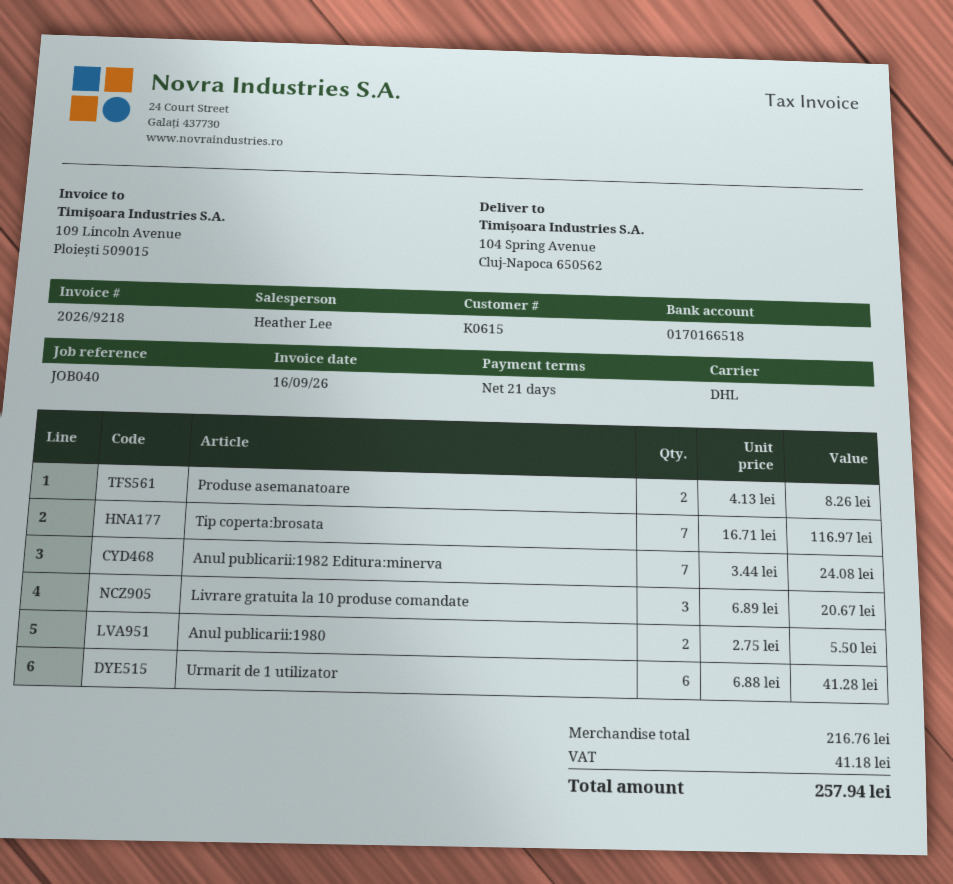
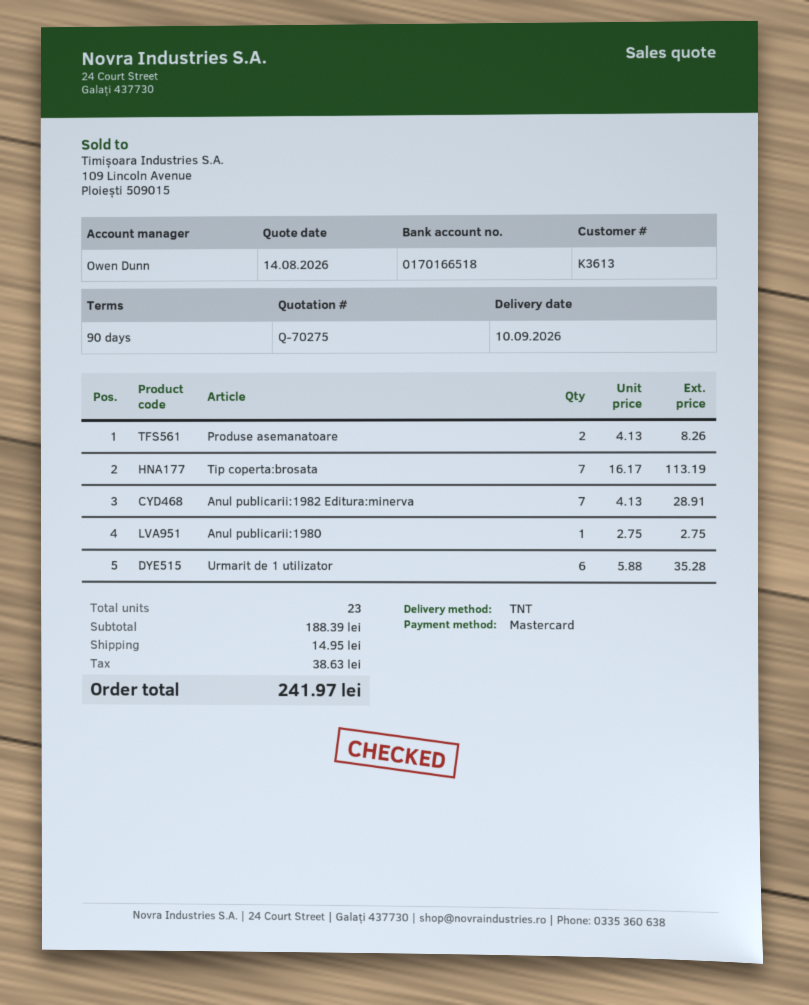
payment terms: 21 days -> 90 days
customer number: K0615 -> K3613
sales rep: Heather Lee -> Owen Dunn
shipping method: DHL -> TNT
Tip coperta:brosata: 7 x 16.71 = 116.97 -> 7 x 16.17 = 113.19
Anul publicarii:1982 Editura:minerva: 7 x 3.44 = 24.08 -> 7 x 4.13 = 28.91
Livrare gratuita la 10 produse comandate: 3 x 6.89 = 20.67 -> none
Anul publicarii:1980: 2 x 2.75 = 5.50 -> 1 x 2.75 = 2.75
Urmarit de 1 utilizator: 6 x 6.88 = 41.28 -> 6 x 5.88 = 35.28
subtotal: 216.76 -> 188.39
shipping: none -> 14.95
tax: 41.18 -> 38.63
total: 257.94 -> 241.97

